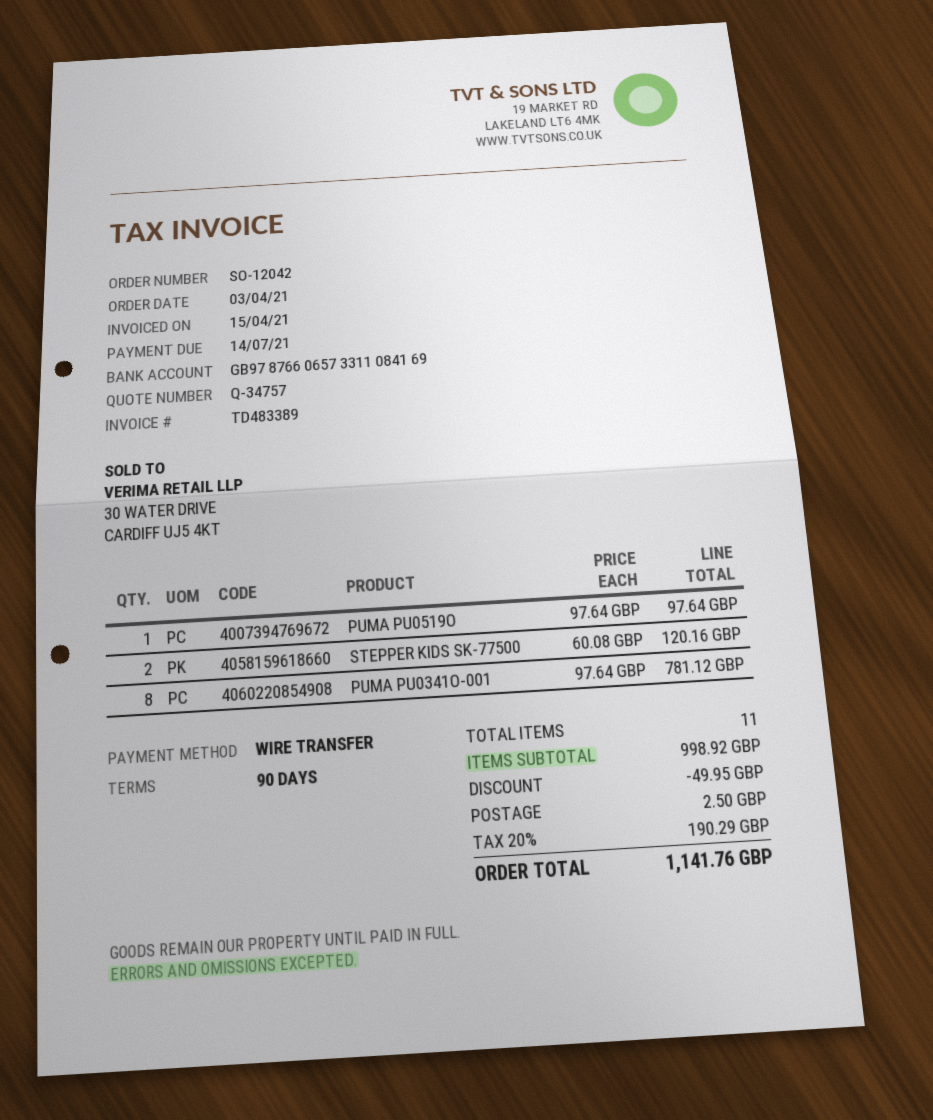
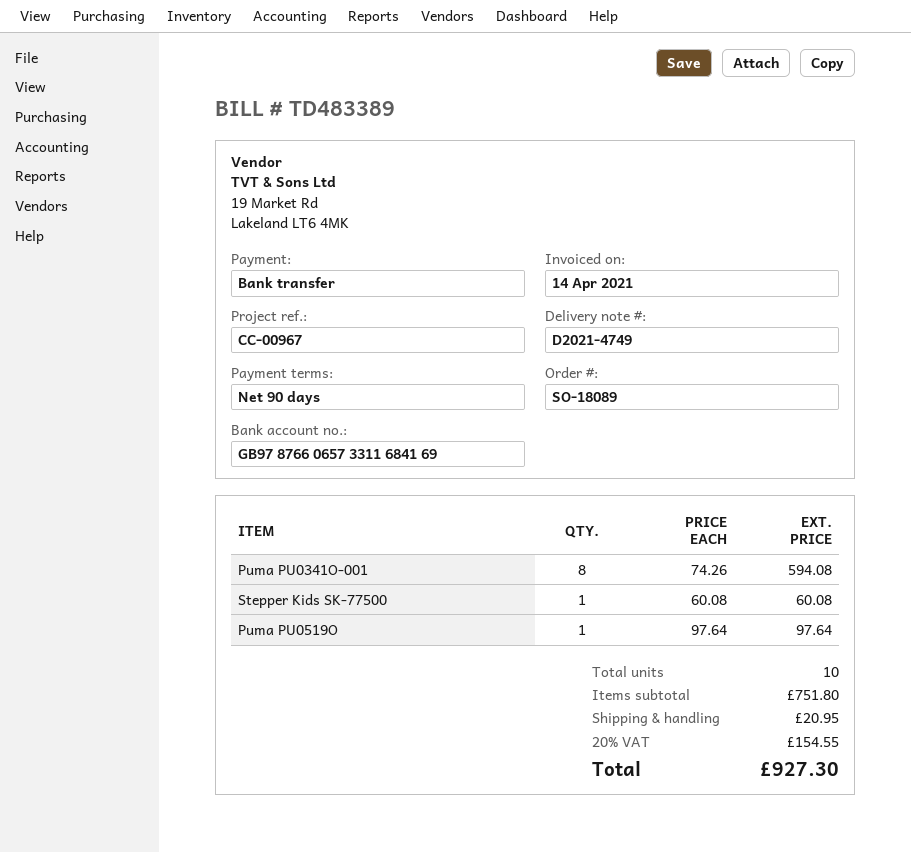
order number: SO-12042 -> SO-18089
invoice date: 2021-04-15 -> 2021-04-14
bank account: GB97876606573311084169 -> GB97876606573311684169
STEPPER KIDS SK-77500: 2 x 60.08 = 120.16 -> 1 x 60.08 = 60.08
PUMA PU0341O-001: 8 x 97.64 = 781.12 -> 8 x 74.26 = 594.08
total quantity: 11 -> 10
subtotal: 998.92 -> 751.80
discount: 49.95 -> none
shipping: 2.50 -> 20.95
tax: 20% = 190.29 -> 20% = 154.55
total: 1141.76 -> 927.30

